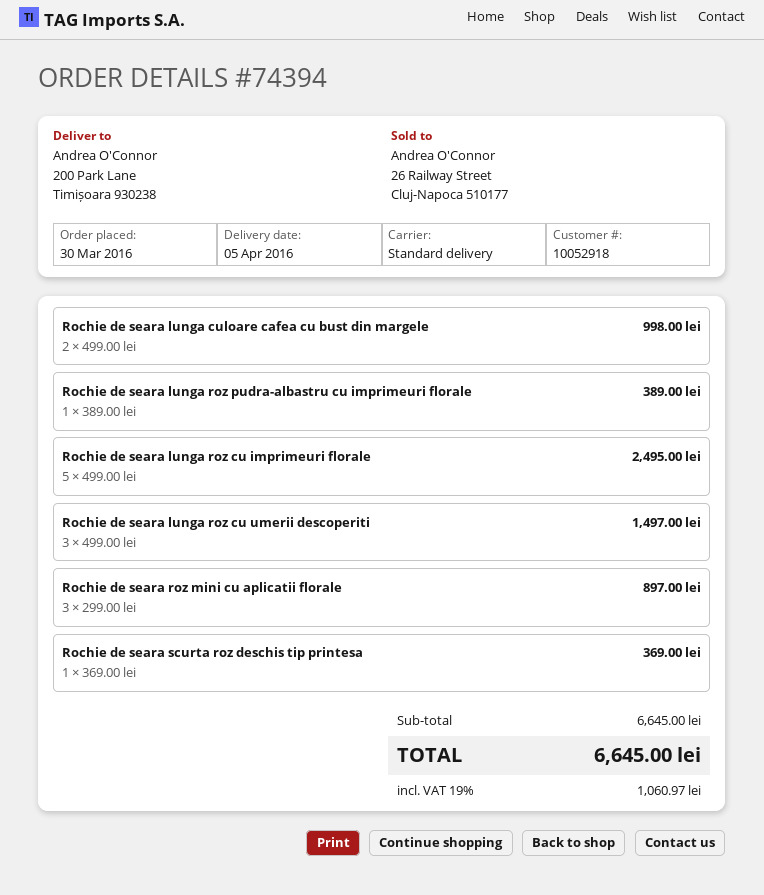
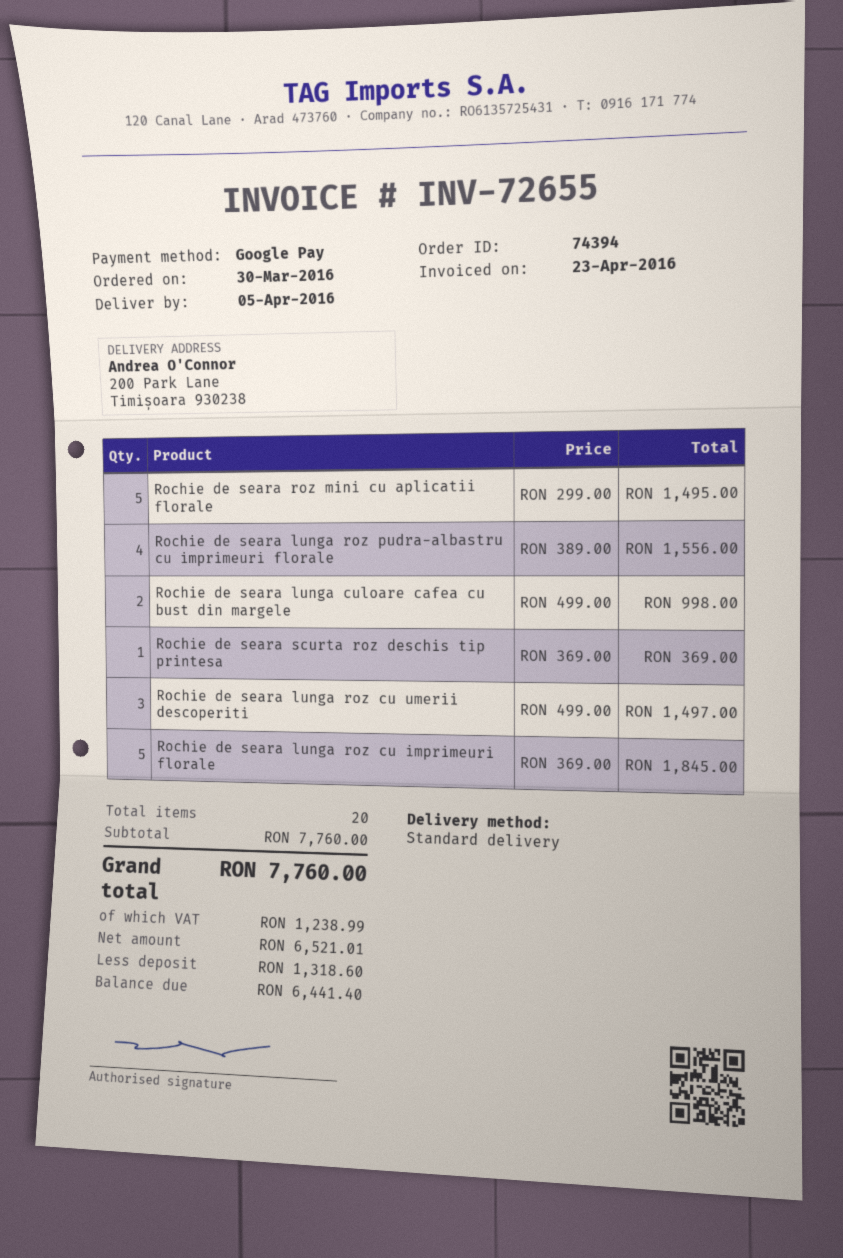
Rochie de seara lunga roz pudra-albastru cu imprimeuri florale: 1 x 389.00 = 389.00 -> 4 x 389.00 = 1556.00
Rochie de seara lunga roz cu imprimeuri florale: 5 x 499.00 = 2495.00 -> 5 x 369.00 = 1845.00
Rochie de seara roz mini cu aplicatii florale: 3 x 299.00 = 897.00 -> 5 x 299.00 = 1495.00
subtotal: 6645.00 -> 7760.00
tax: 1060.97 -> 1238.99
total: 6645.00 -> 7760.00

